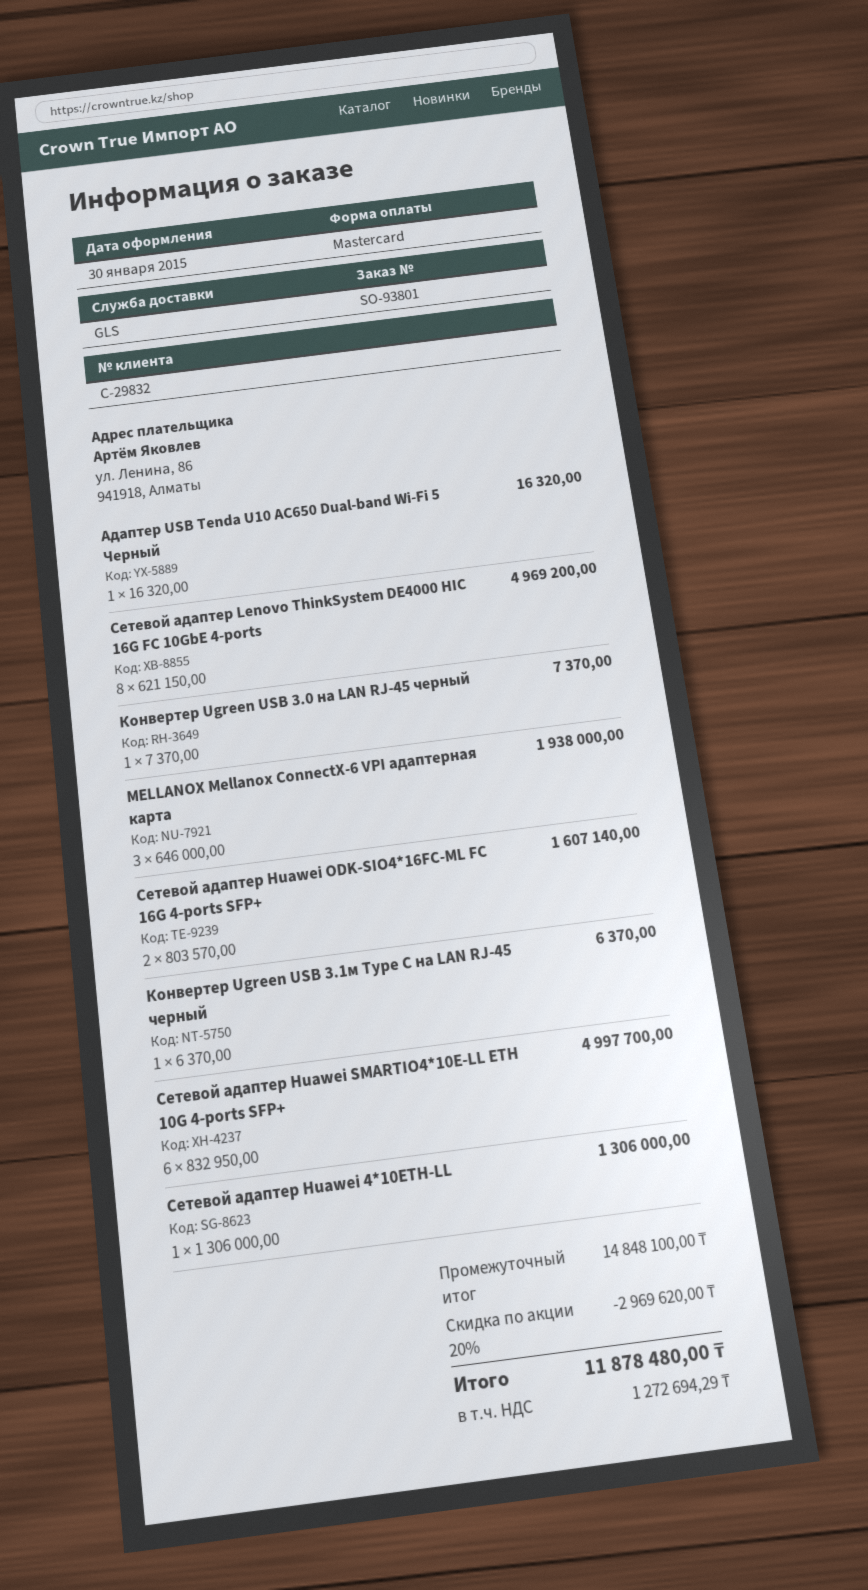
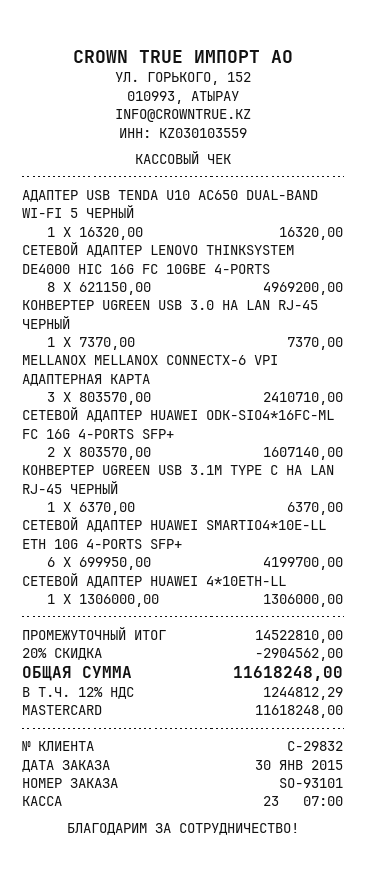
order number: SO-93801 -> SO-93101
MELLANOX Mellanox ConnectX-6 VPI адаптерная карта: 3 x 646000.00 = 1938000.00 -> 3 x 803570.00 = 2410710.00
Сетевой адаптер Huawei SMARTIO4*10E-LL ETH 10G 4-ports SFP+: 6 x 832950.00 = 4997700.00 -> 6 x 699950.00 = 4199700.00
subtotal: 14848100.00 -> 14522810.00
discount: 20% = 2969620.00 -> 20% = 2904562.00
tax: 1272694.29 -> 1244812.29
total: 11878480.00 -> 11618248.00

